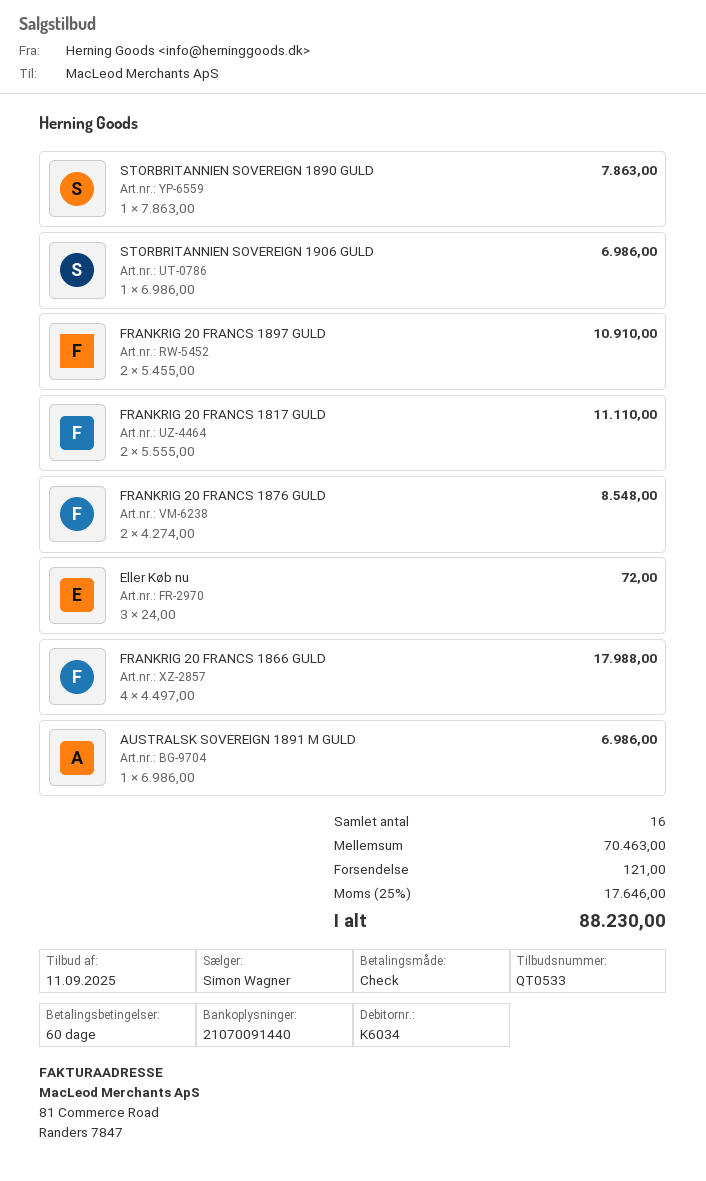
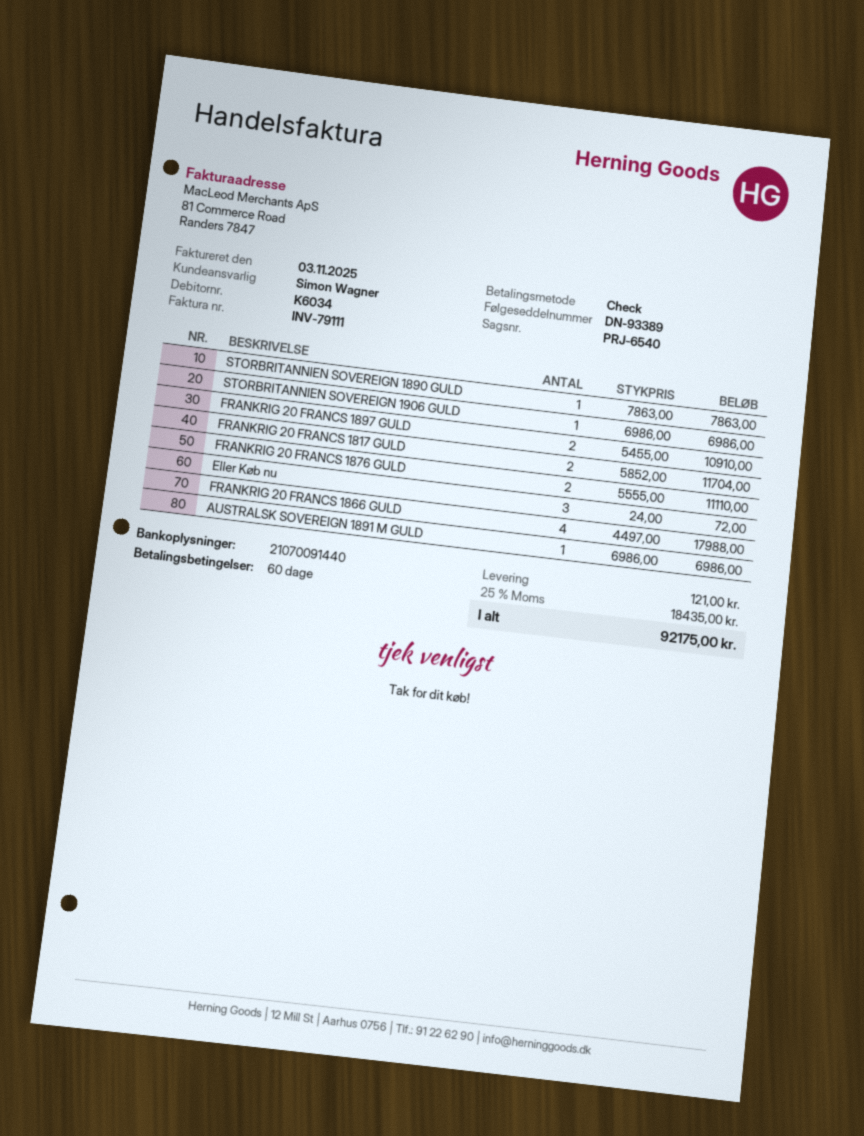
FRANKRIG 20 FRANCS 1817 GULD: 2 x 5555.00 = 11110.00 -> 2 x 5852.00 = 11704.00
FRANKRIG 20 FRANCS 1876 GULD: 2 x 4274.00 = 8548.00 -> 2 x 5555.00 = 11110.00
tax: 25% = 17646.00 -> 25% = 18435.00
total: 88230.00 -> 92175.00

